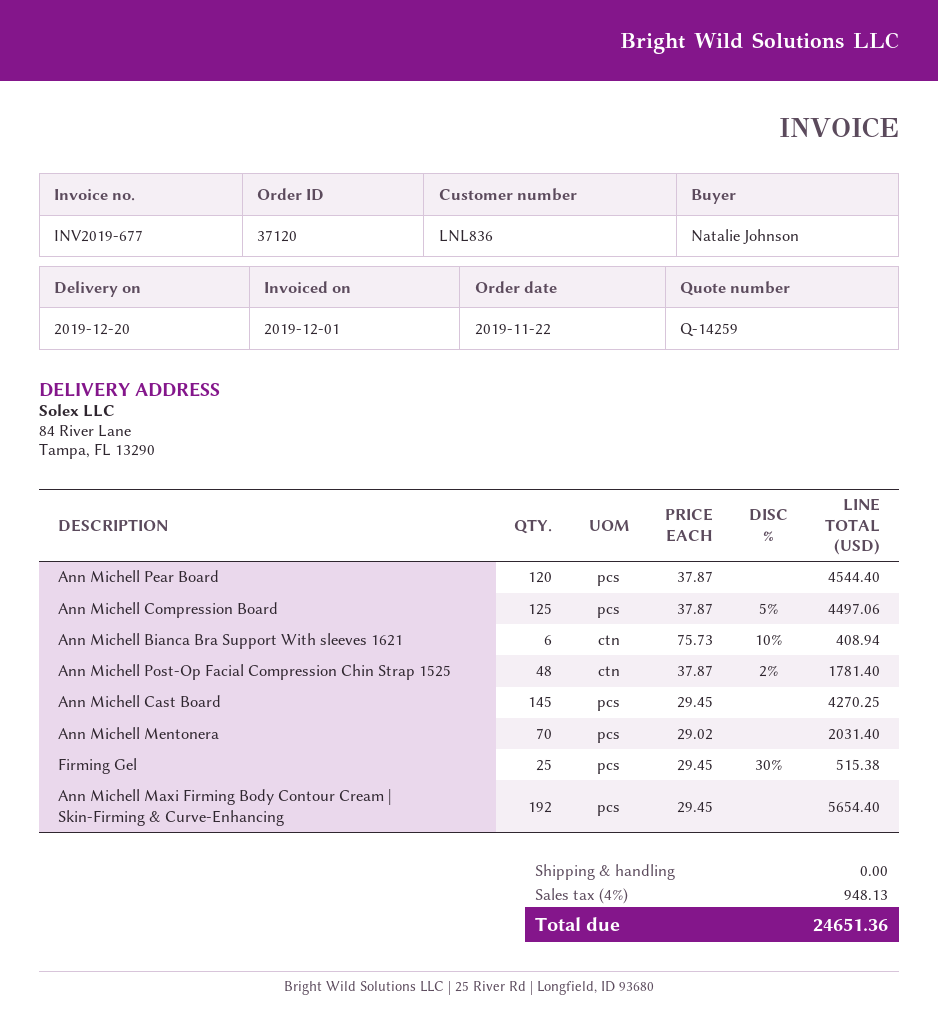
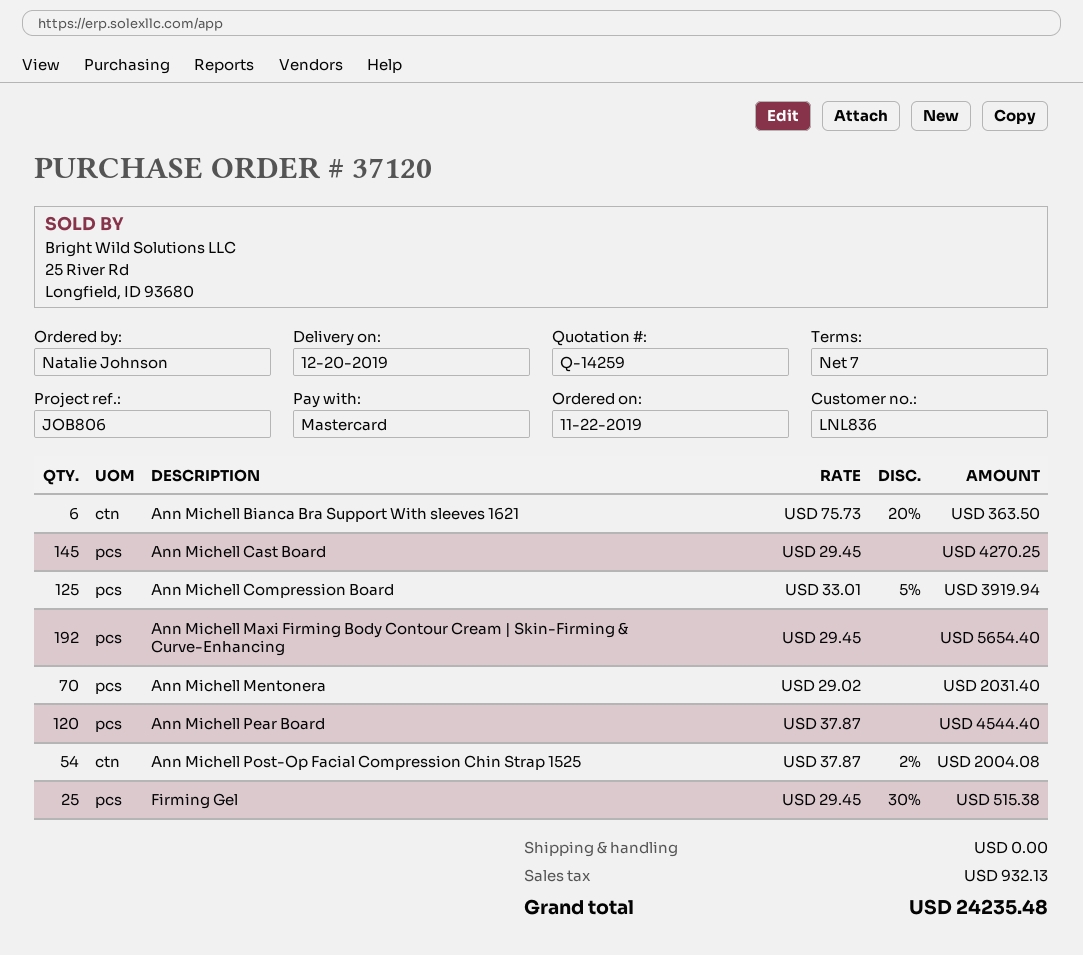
Ann Michell Compression Board: 125 x 37.87 - 5% = 4497.06 -> 125 x 33.01 - 5% = 3919.94
Ann Michell Bianca Bra Support With sleeves 1621: 6 x 75.73 - 10% = 408.94 -> 6 x 75.73 - 20% = 363.50
Ann Michell Post-Op Facial Compression Chin Strap 1525: 48 x 37.87 - 2% = 1781.40 -> 54 x 37.87 - 2% = 2004.08
tax: 948.13 -> 932.13
total: 24651.36 -> 24235.48

